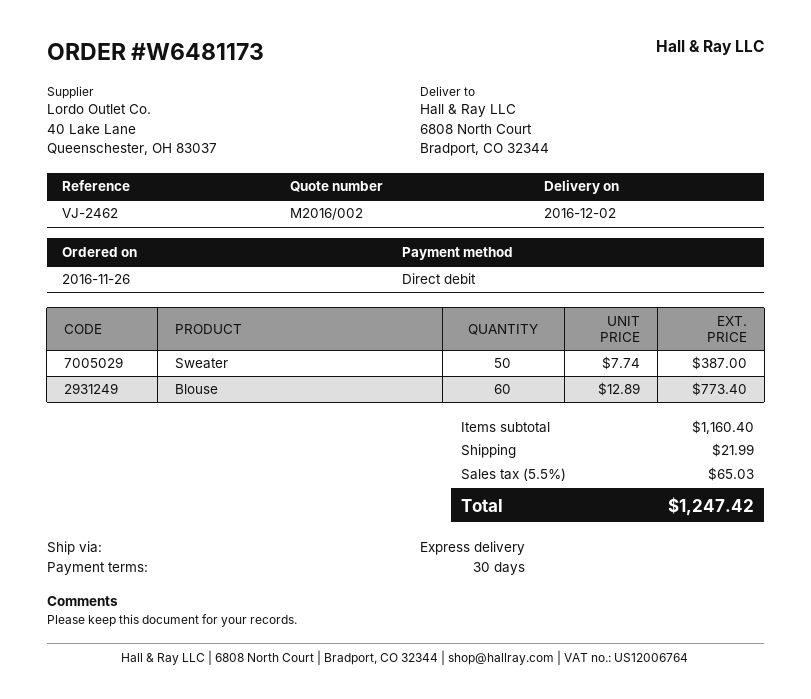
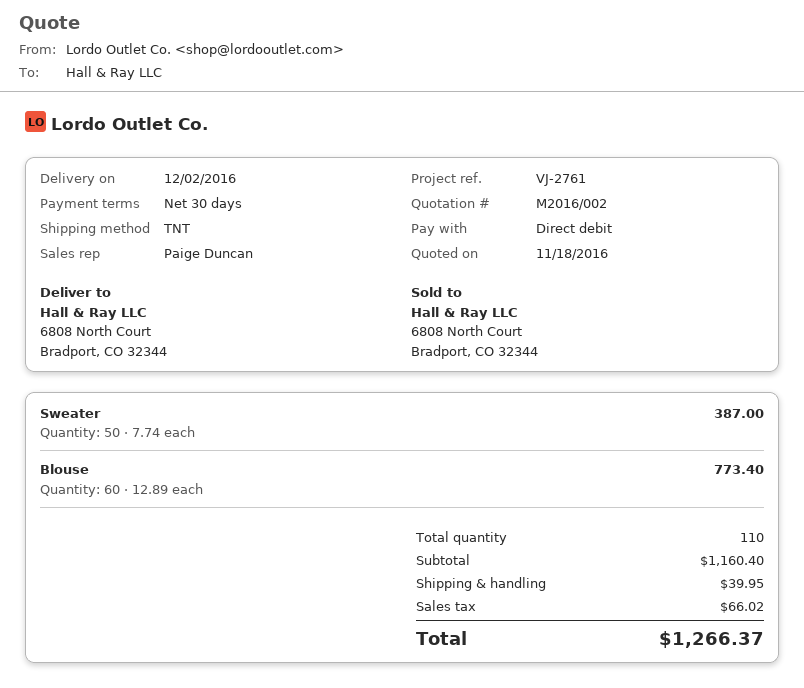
reference: VJ-2462 -> VJ-2761
shipping method: express -> TNT
shipping: 21.99 -> 39.95
tax: 65.03 -> 66.02
total: 1247.42 -> 1266.37

